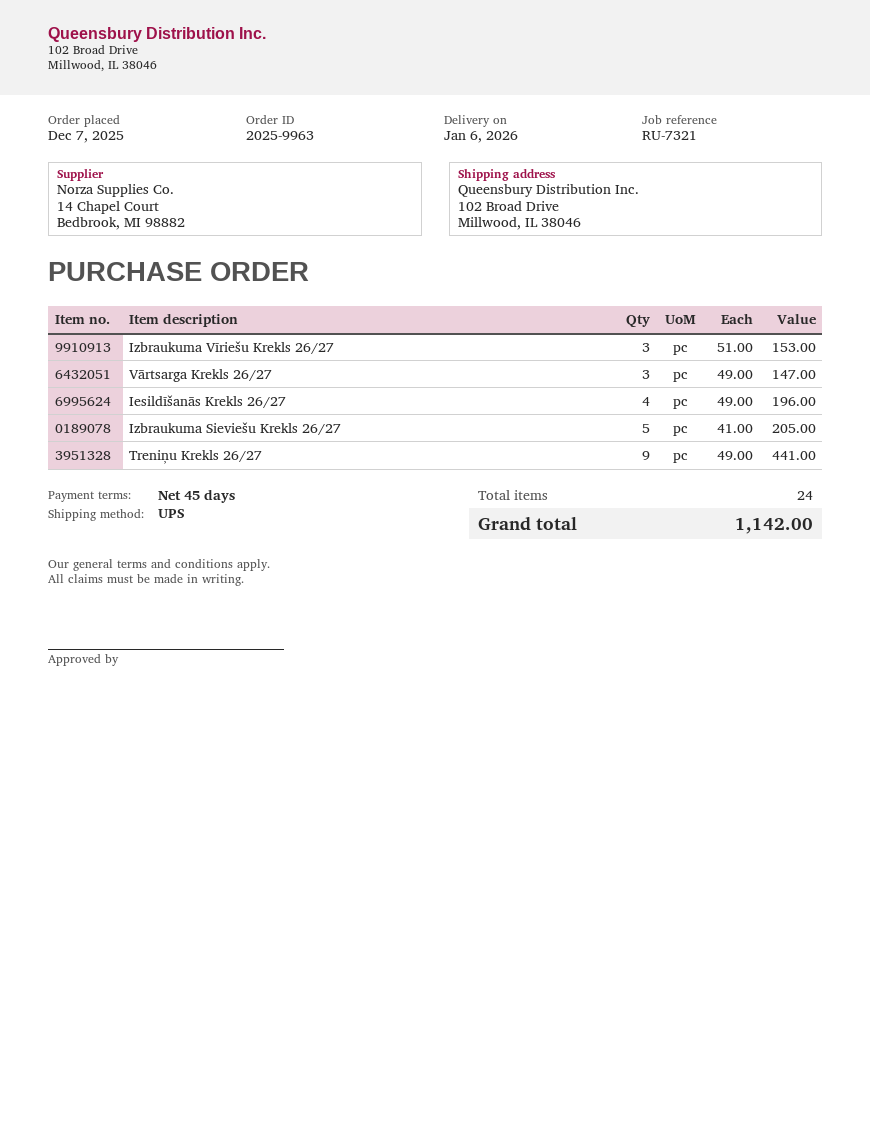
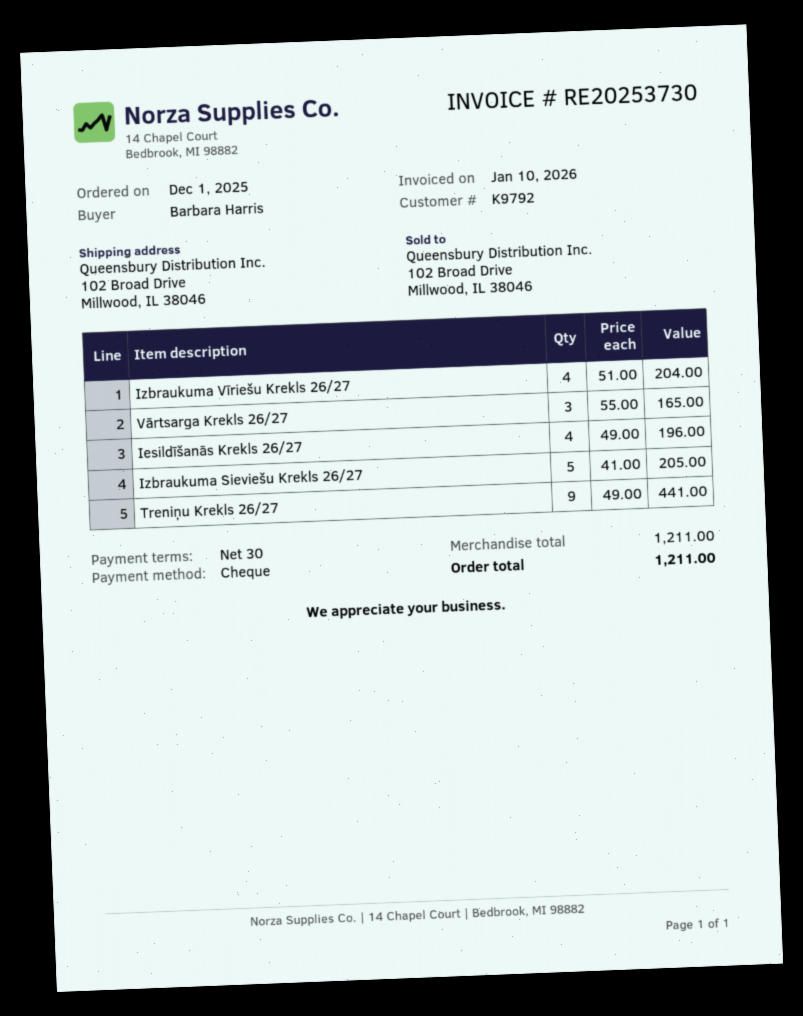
order date: 2025-12-07 -> 2025-12-01
payment terms: 45 days -> 30 days
Izbraukuma Vīriešu Krekls 26/27: 3 x 51.00 = 153.00 -> 4 x 51.00 = 204.00
Vārtsarga Krekls 26/27: 3 x 49.00 = 147.00 -> 3 x 55.00 = 165.00
total: 1142.00 -> 1211.00

